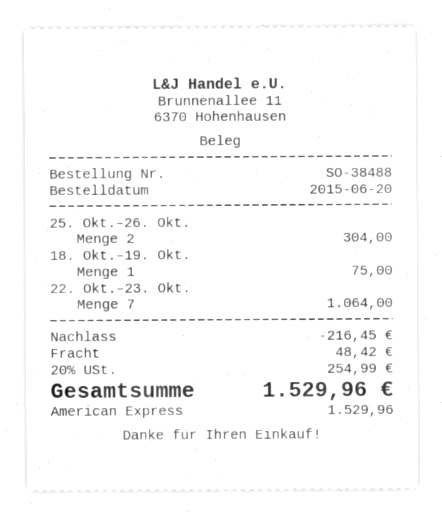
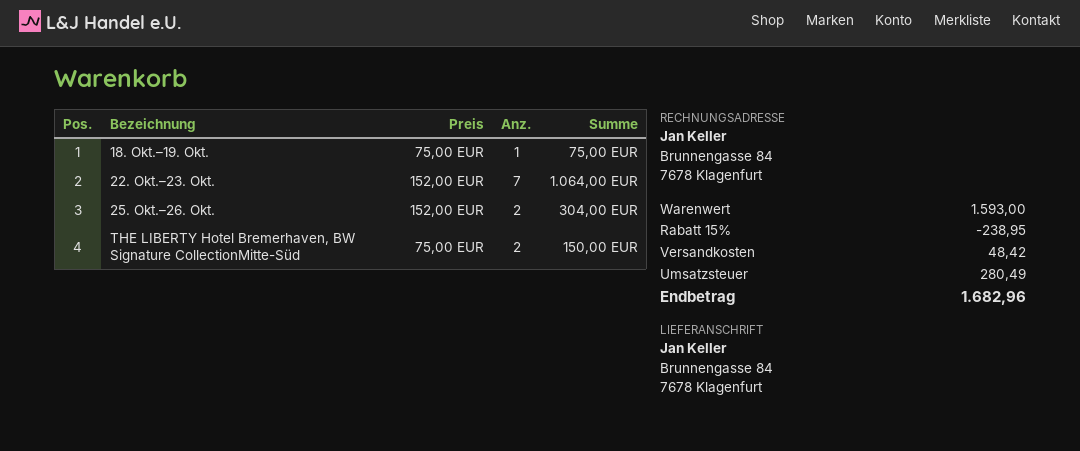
THE LIBERTY Hotel Bremerhaven, BW Signature CollectionMitte-Süd: none -> 2 for 150.00
discount: 216.45 -> 238.95
tax: 254.99 -> 280.49
total: 1529.96 -> 1682.96

